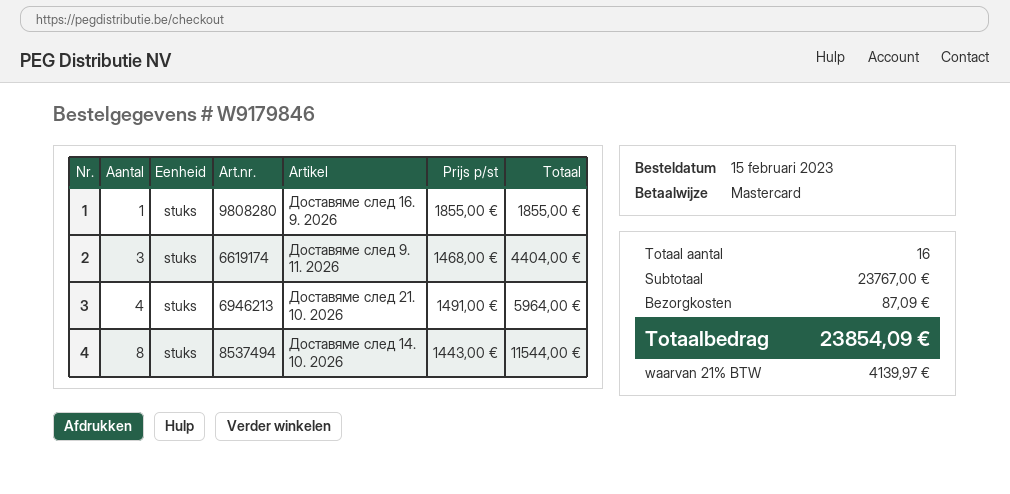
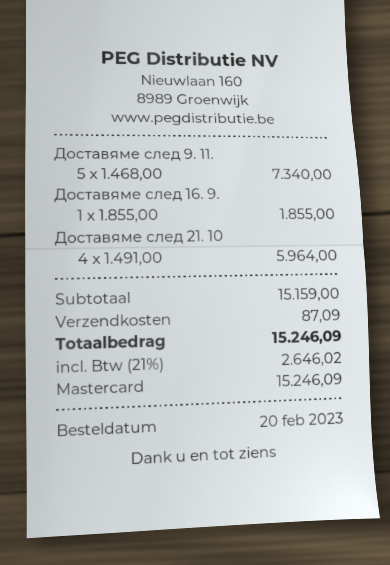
order date: 2023-02-15 -> 2023-02-20
Доставяме след 9. 11. 2026: 3 x 1468.00 = 4404.00 -> 5 x 1468.00 = 7340.00
Доставяме след 14. 10. 2026: 8 x 1443.00 = 11544.00 -> none
subtotal: 23767.00 -> 15159.00
tax: 21% = 4139.97 -> 21% = 2646.02
total: 23854.09 -> 15246.09

